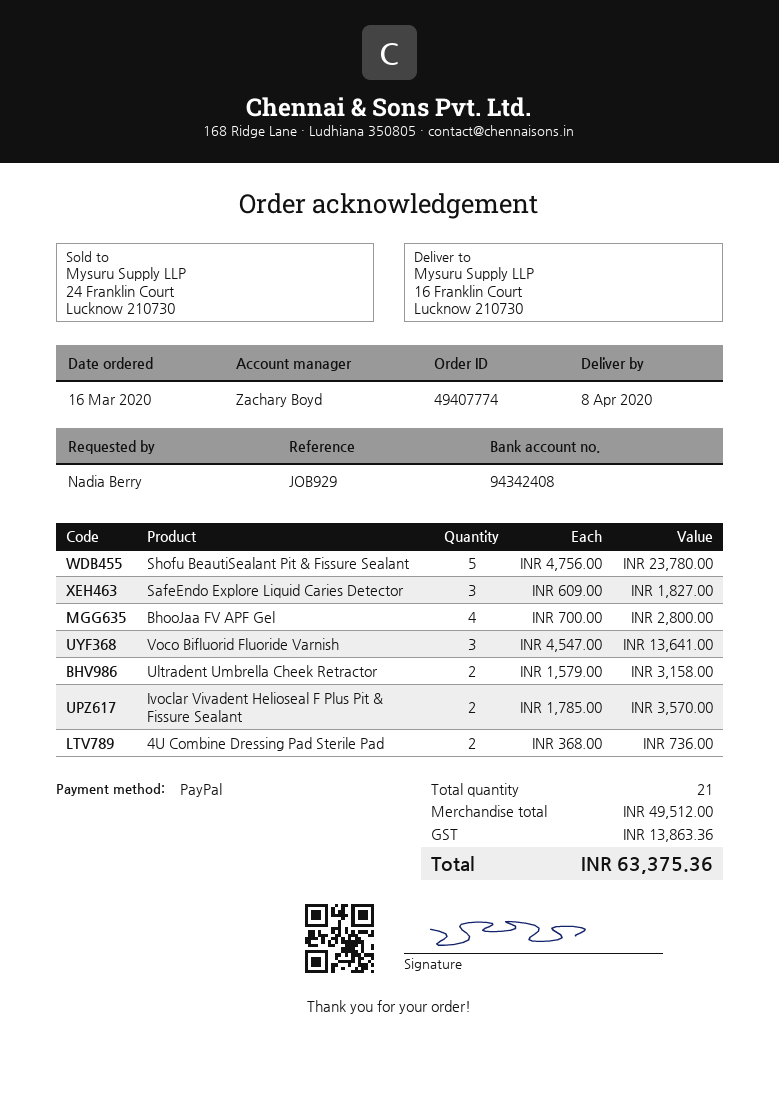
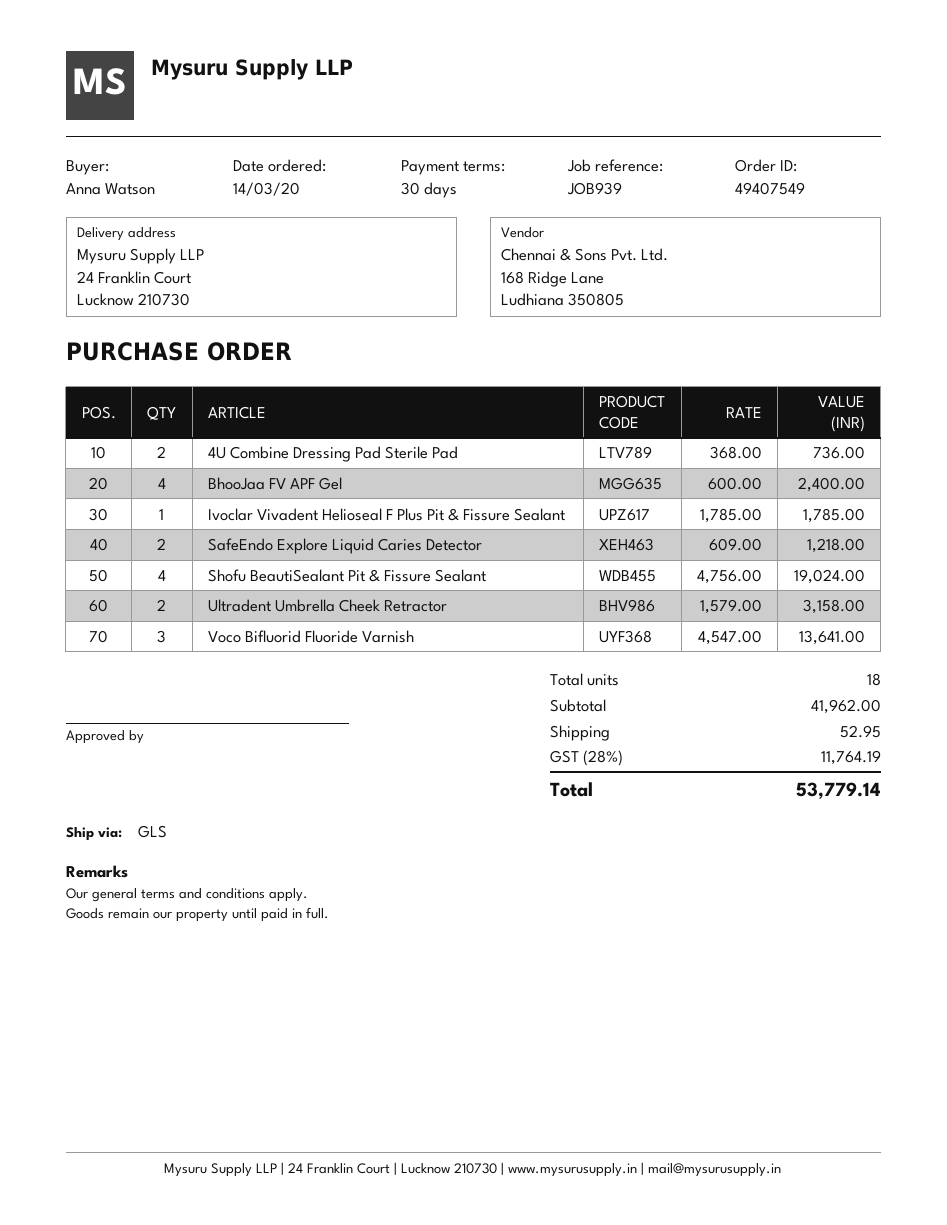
order number: 49407774 -> 49407549
order date: 2020-03-16 -> 2020-03-14
reference: JOB929 -> JOB939
ordered by: Nadia Berry -> Anna Watson
ship to: 16 Franklin Court, Lucknow 210730 -> 24 Franklin Court, Lucknow 210730
Shofu BeautiSealant Pit & Fissure Sealant: 5 x 4756.00 = 23780.00 -> 4 x 4756.00 = 19024.00
SafeEndo Explore Liquid Caries Detector: 3 x 609.00 = 1827.00 -> 2 x 609.00 = 1218.00
BhooJaa FV APF Gel: 4 x 700.00 = 2800.00 -> 4 x 600.00 = 2400.00
Ivoclar Vivadent Helioseal F Plus Pit & Fissure Sealant: 2 x 1785.00 = 3570.00 -> 1 x 1785.00 = 1785.00
total quantity: 21 -> 18
subtotal: 49512.00 -> 41962.00
shipping: none -> 52.95
tax: 13863.36 -> 11764.19
total: 63375.36 -> 53779.14

